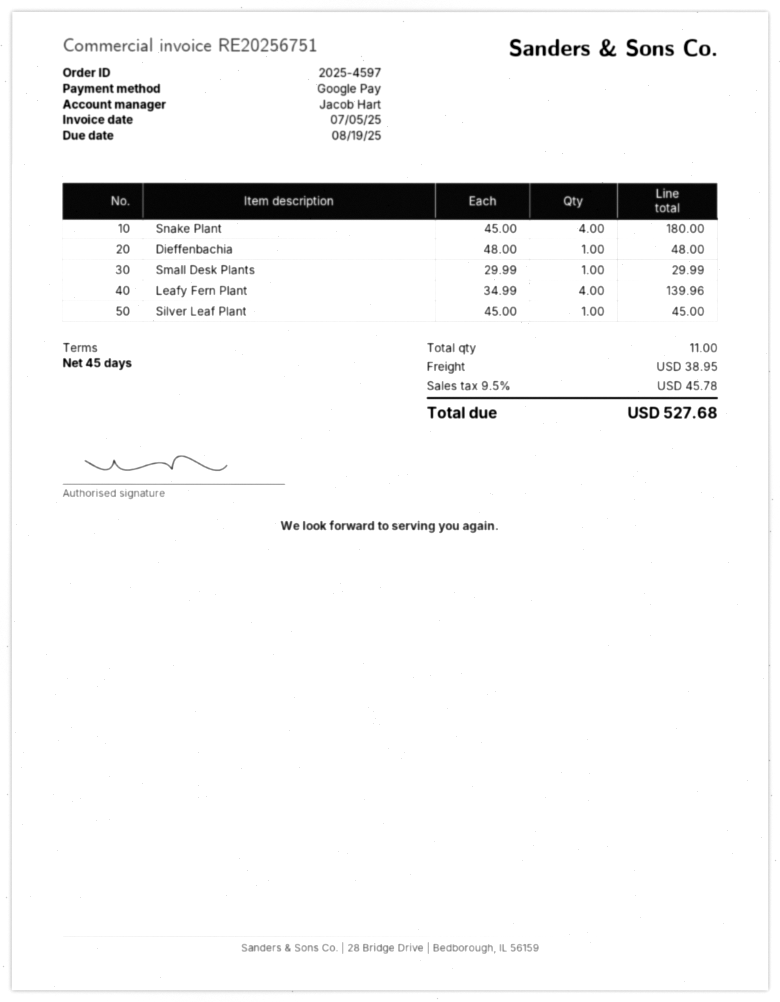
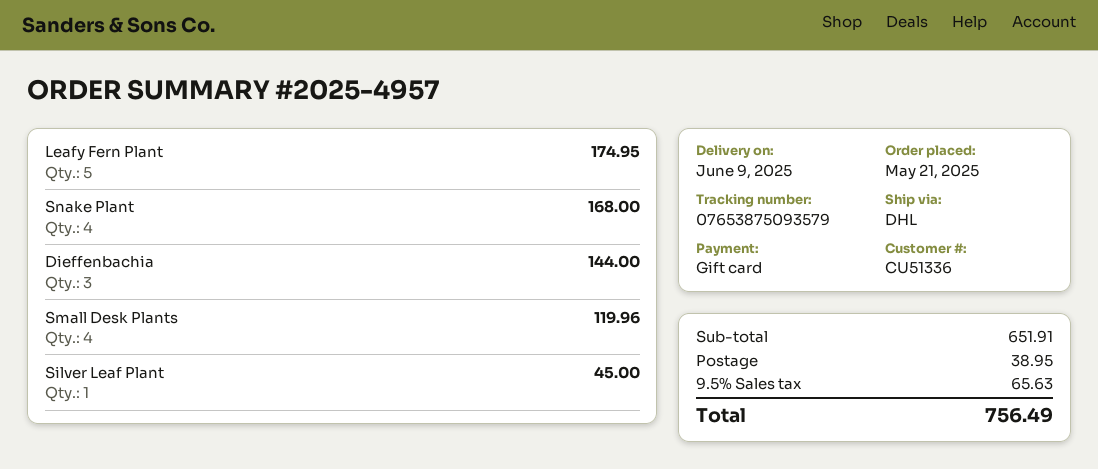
order number: 2025-4597 -> 2025-4957
payment method: Google Pay -> gift card
Snake Plant: 4 for 180.00 -> 4 for 168.00
Dieffenbachia: 1 for 48.00 -> 3 for 144.00
Small Desk Plants: 1 for 29.99 -> 4 for 119.96
Leafy Fern Plant: 4 for 139.96 -> 5 for 174.95
tax: 9.5% = 45.78 -> 9.5% = 65.63
total: 527.68 -> 756.49

